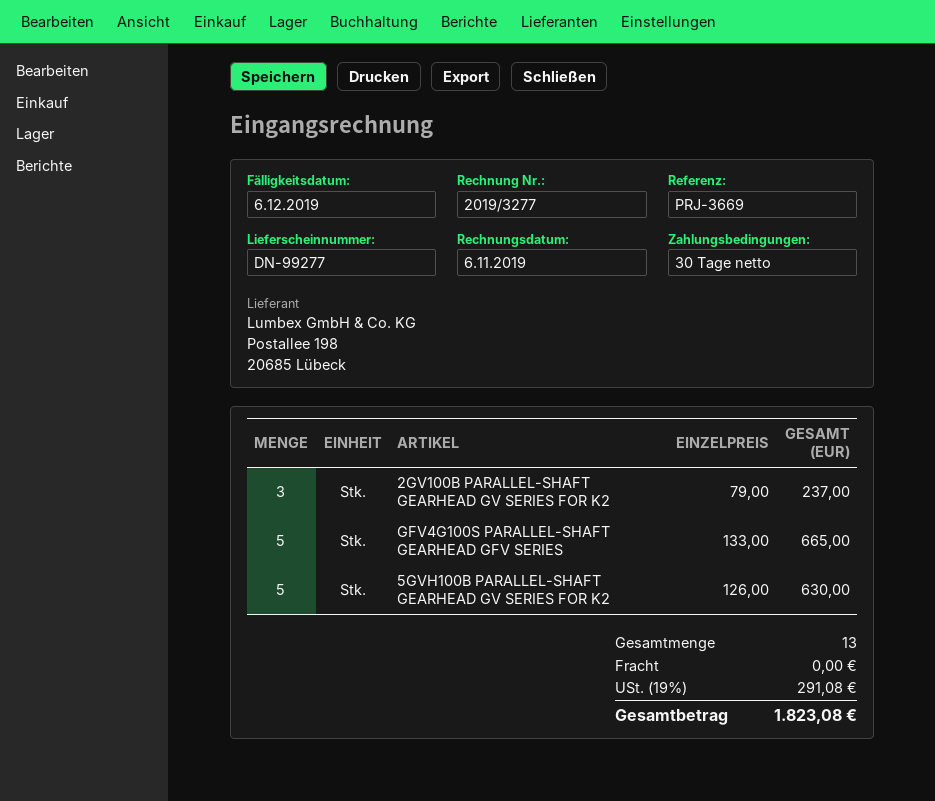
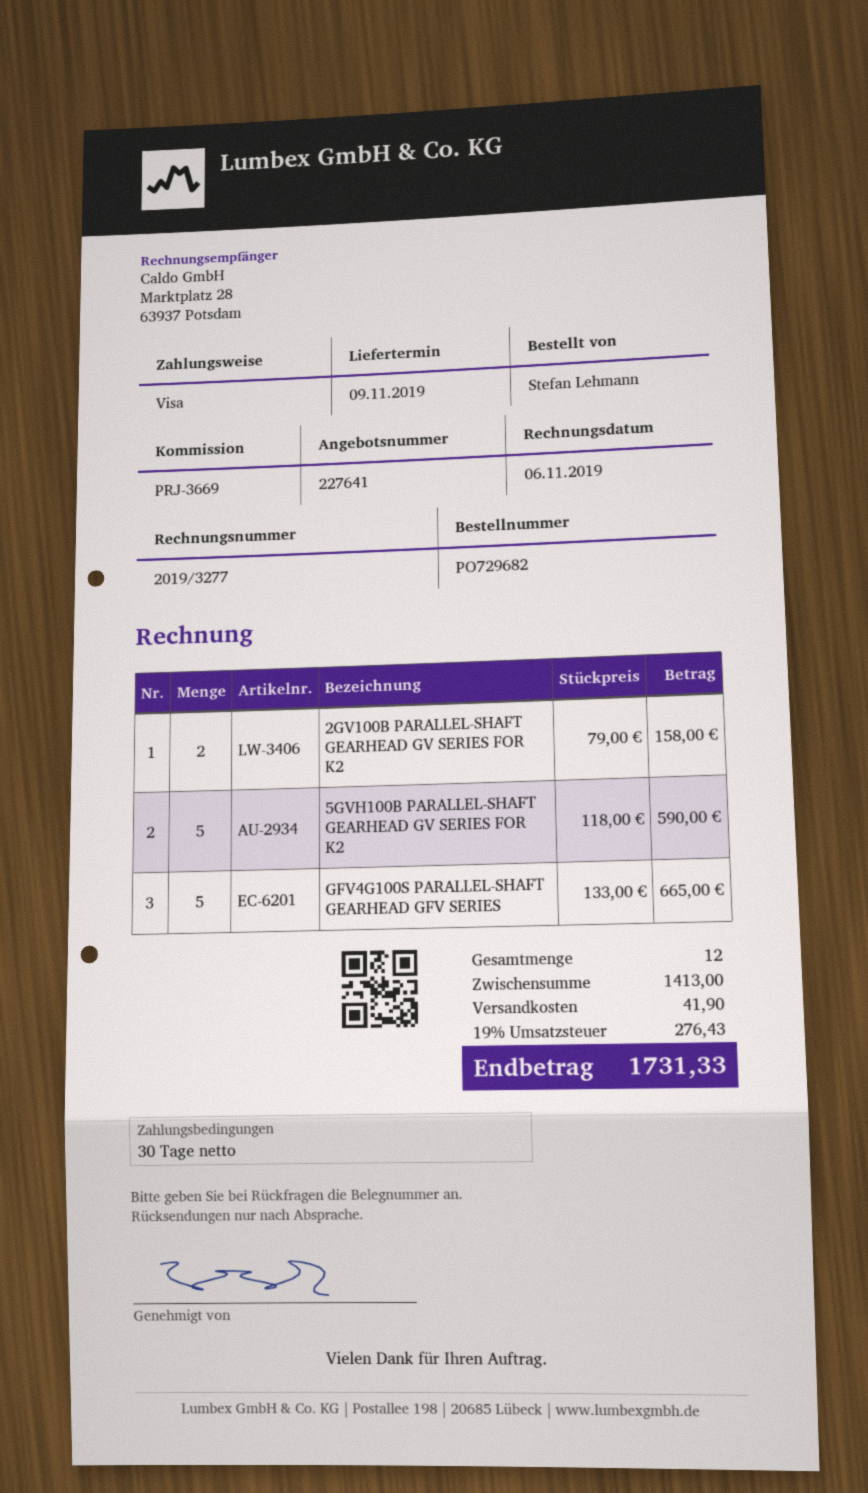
2GV100B PARALLEL-SHAFT GEARHEAD GV SERIES FOR K2: 3 x 79.00 = 237.00 -> 2 x 79.00 = 158.00
5GVH100B PARALLEL-SHAFT GEARHEAD GV SERIES FOR K2: 5 x 126.00 = 630.00 -> 5 x 118.00 = 590.00
total quantity: 13 -> 12
shipping: 0.00 -> 41.90
tax: 19% = 291.08 -> 19% = 276.43
total: 1823.08 -> 1731.33

